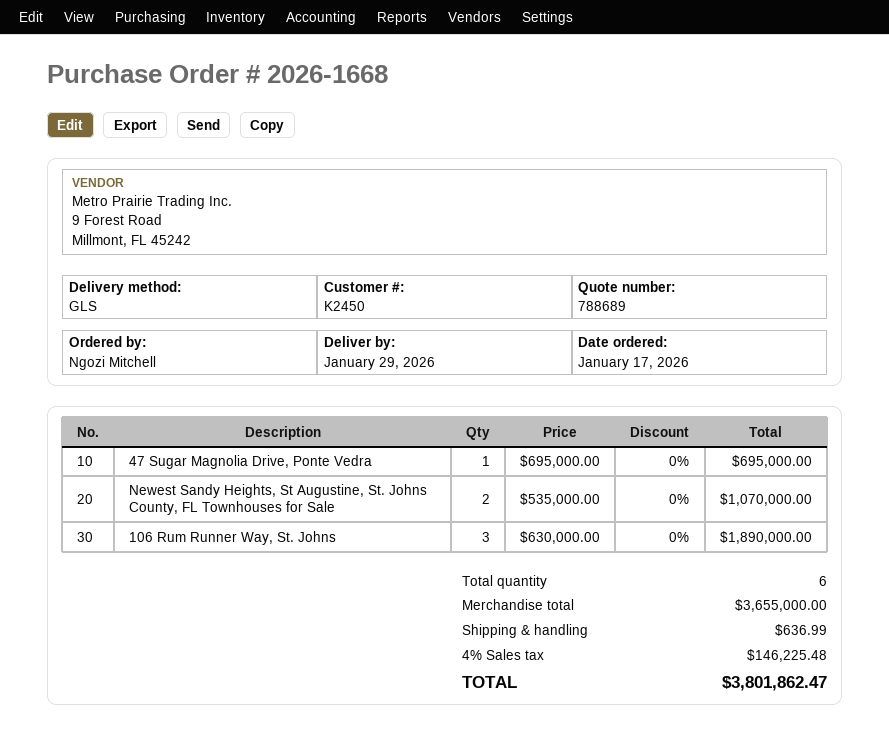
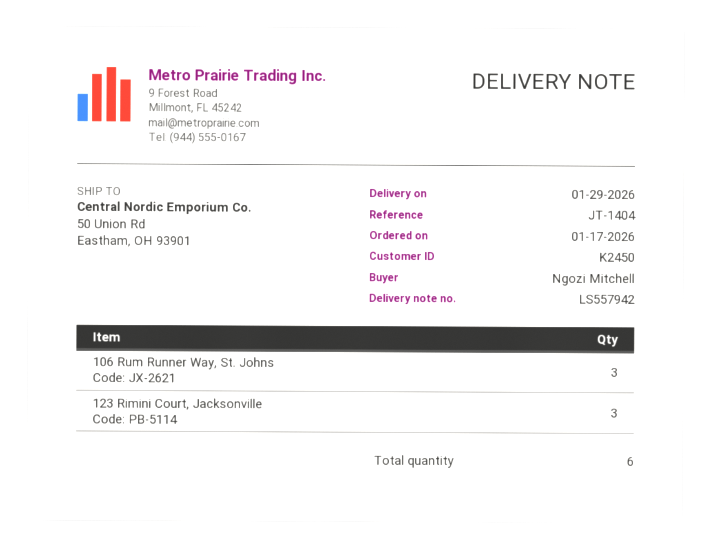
47 Sugar Magnolia Drive, Ponte Vedra: 1 -> none
Newest Sandy Heights, St Augustine, St. Johns County, FL Townhouses for Sale: 2 -> none
123 Rimini Court, Jacksonville: none -> 3

